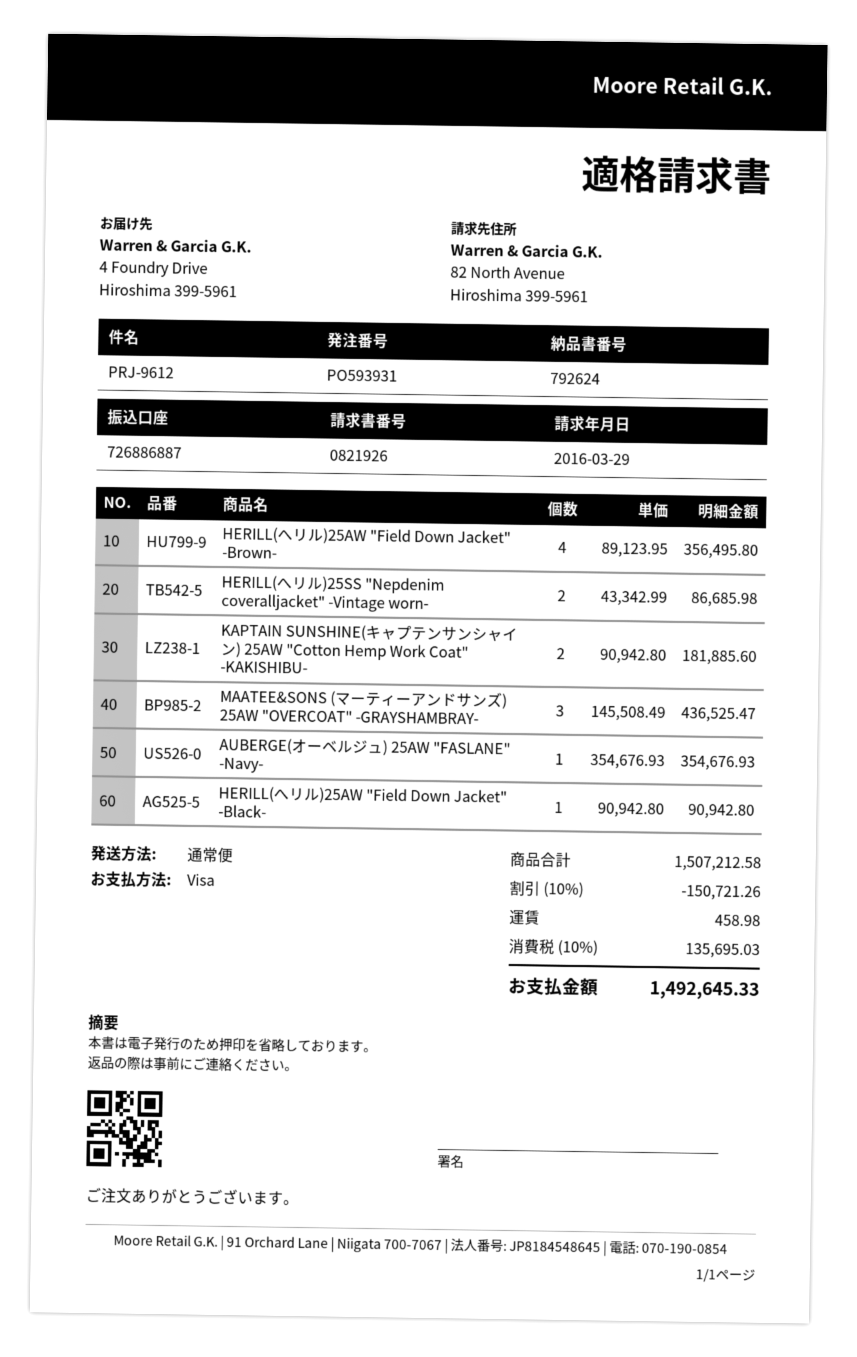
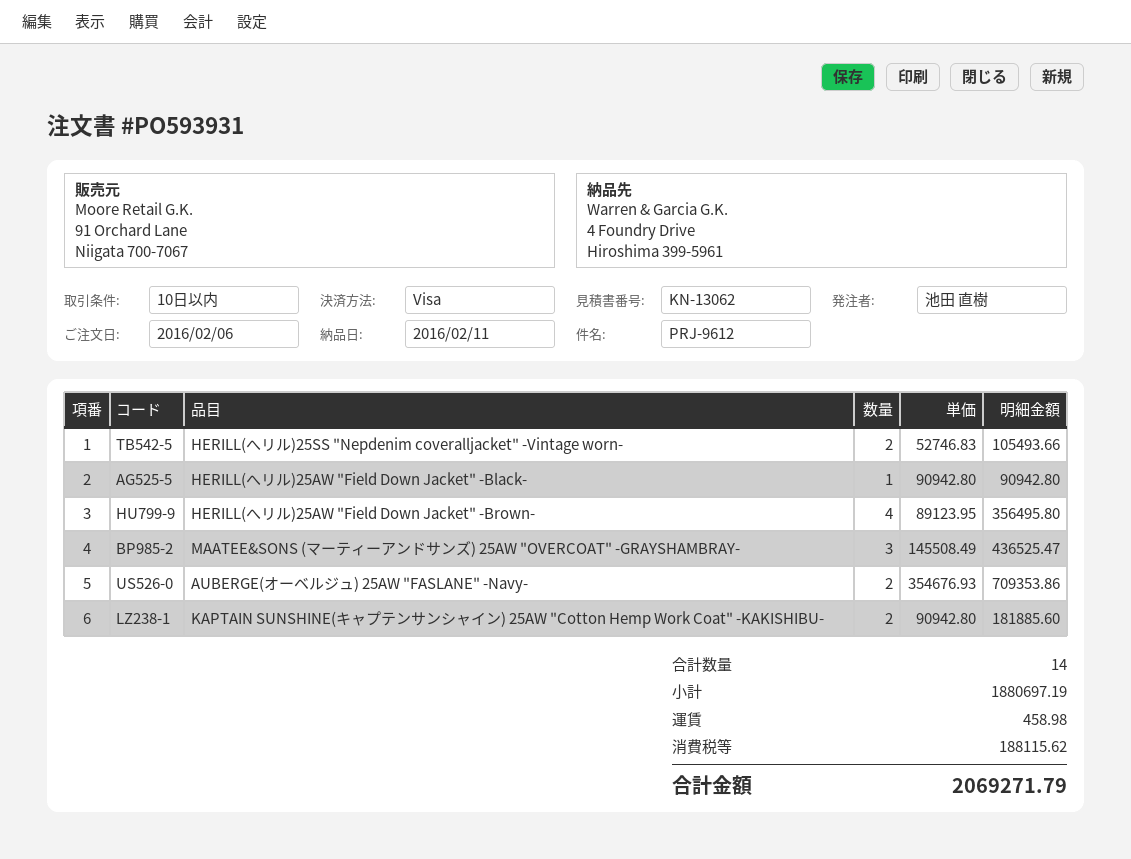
HERILL(へリル)25SS "Nepdenim coveralljacket" -Vintage worn-: 2 x 43342.99 = 86685.98 -> 2 x 52746.83 = 105493.66
AUBERGE(オーベルジュ) 25AW "FASLANE" -Navy-: 1 x 354676.93 = 354676.93 -> 2 x 354676.93 = 709353.86
subtotal: 1507212.58 -> 1880697.19
discount: 10% = 150721.26 -> none
tax: 135695.03 -> 188115.62
total: 1492645.33 -> 2069271.79

